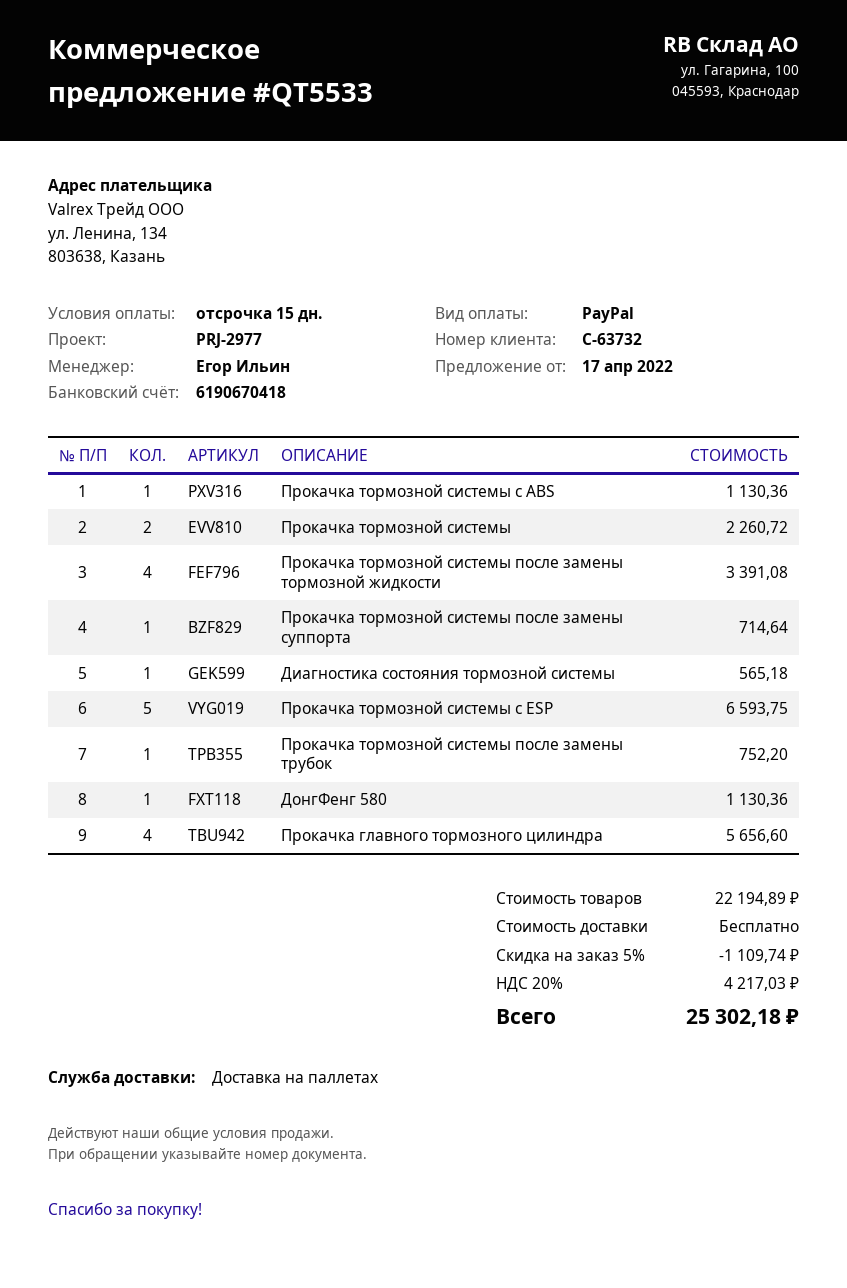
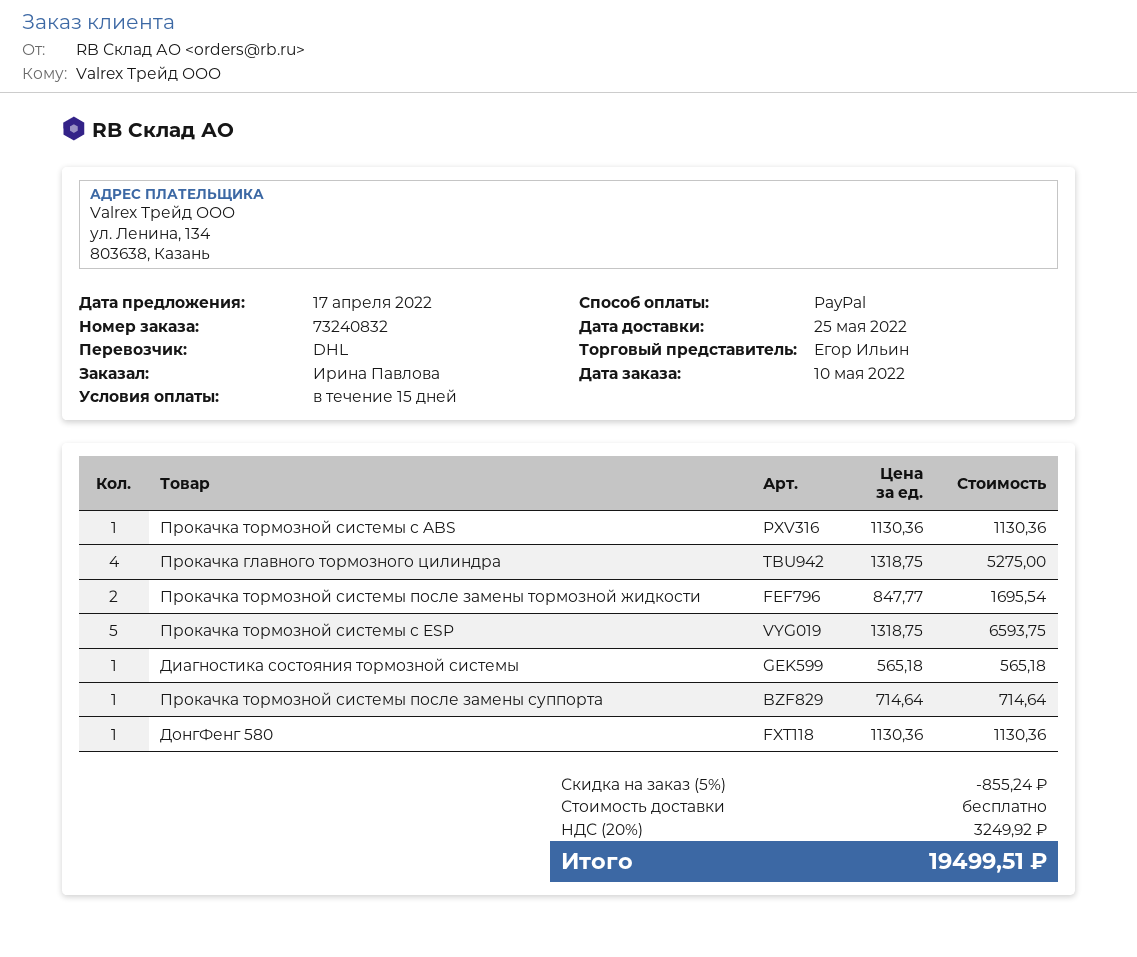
shipping method: pallet freight -> DHL
Прокачка тормозной системы: 2 for 2260.72 -> none
Прокачка тормозной системы после замены тормозной жидкости: 4 for 3391.08 -> 2 for 1695.54
Прокачка тормозной системы после замены трубок: 1 for 752.20 -> none
Прокачка главного тормозного цилиндра: 4 for 5656.60 -> 4 for 5275.00
discount: 5% = 1109.74 -> 5% = 855.24
tax: 20% = 4217.03 -> 20% = 3249.92
total: 25302.18 -> 19499.51

